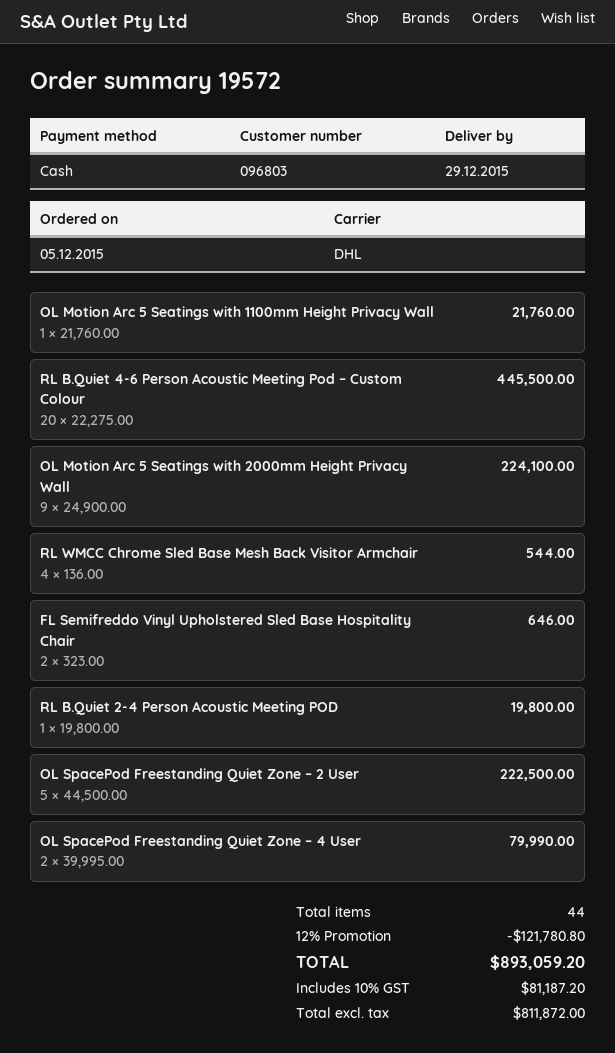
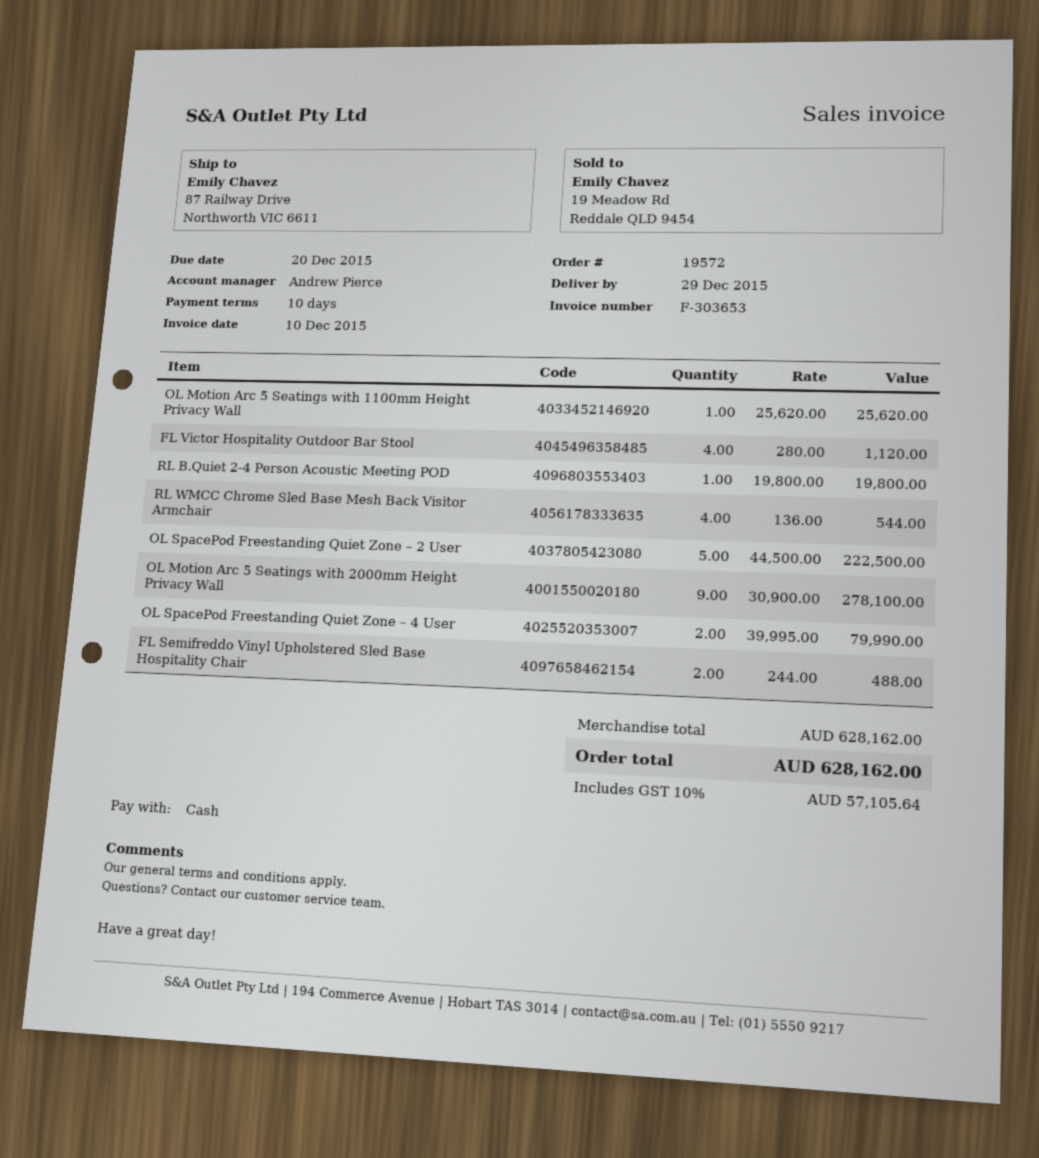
OL Motion Arc 5 Seatings with 1100mm Height Privacy Wall: 1 x 21760.00 = 21760.00 -> 1 x 25620.00 = 25620.00
RL B.Quiet 4-6 Person Acoustic Meeting Pod – Custom Colour: 20 x 22275.00 = 445500.00 -> none
OL Motion Arc 5 Seatings with 2000mm Height Privacy Wall: 9 x 24900.00 = 224100.00 -> 9 x 30900.00 = 278100.00
FL Semifreddo Vinyl Upholstered Sled Base Hospitality Chair: 2 x 323.00 = 646.00 -> 2 x 244.00 = 488.00
FL Victor Hospitality Outdoor Bar Stool: none -> 4 x 280.00 = 1120.00
discount: 12% = 121780.80 -> none
tax: 10% = 81187.20 -> 10% = 57105.64
total: 893059.20 -> 628162.00

